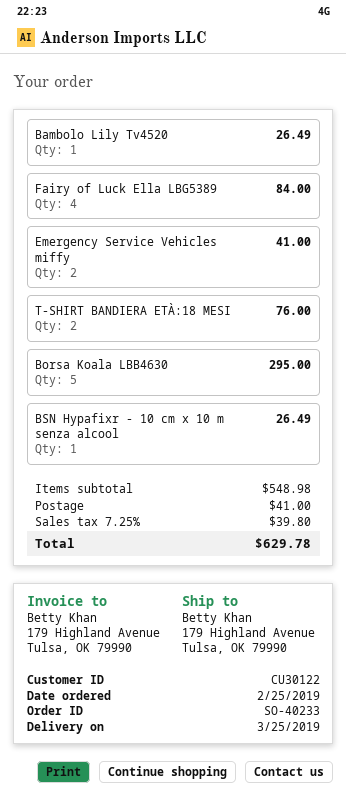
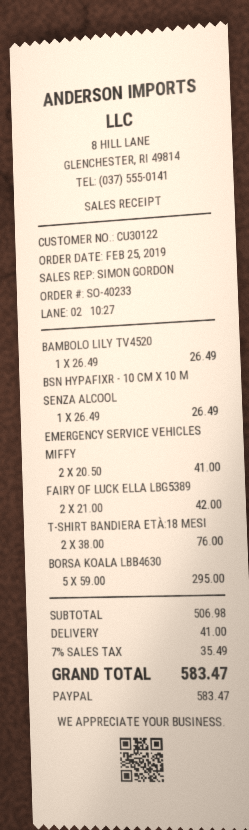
Fairy of Luck Ella LBG5389: 4 for 84.00 -> 2 for 42.00
subtotal: 548.98 -> 506.98
tax: 7.25% = 39.80 -> 7% = 35.49
total: 629.78 -> 583.47

